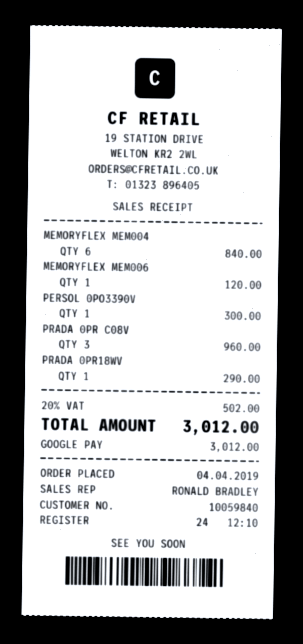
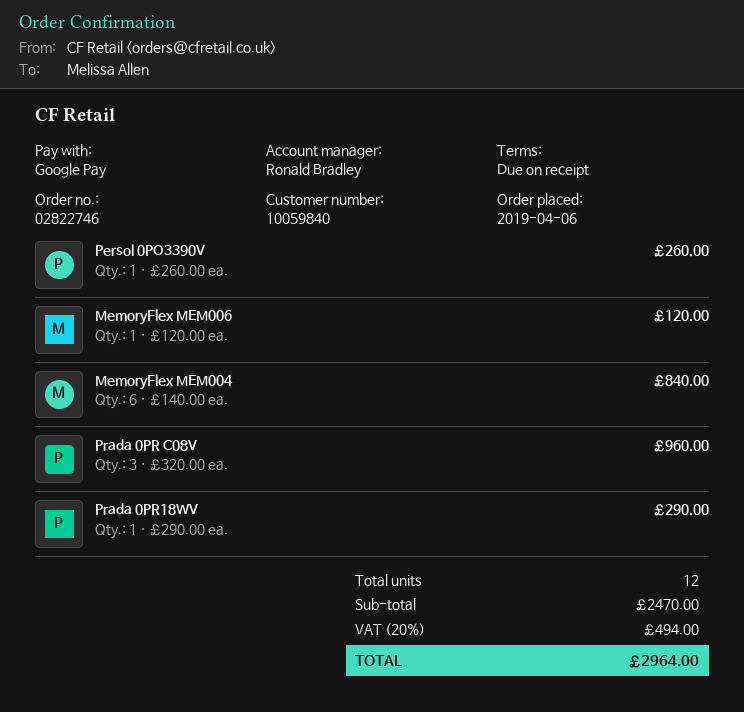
order date: 2019-04-04 -> 2019-04-06
PERSOL 0PO3390V: 1 for 300.00 -> 1 for 260.00
tax: 20% = 502.00 -> 20% = 494.00
total: 3012.00 -> 2964.00

